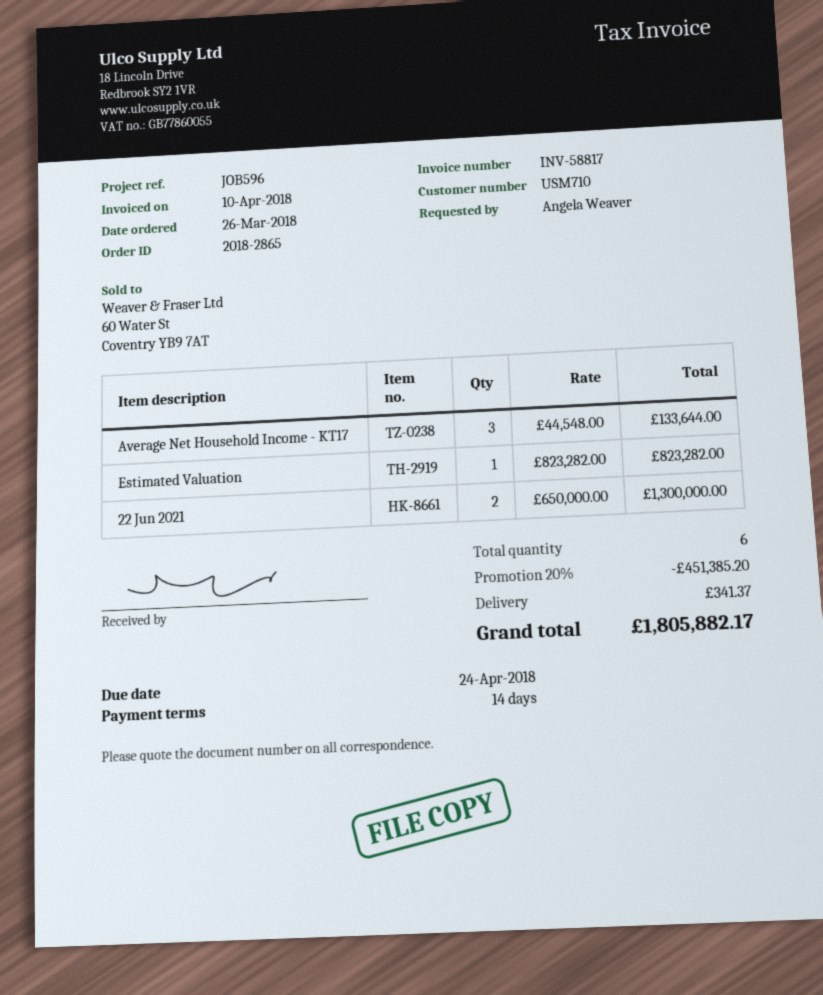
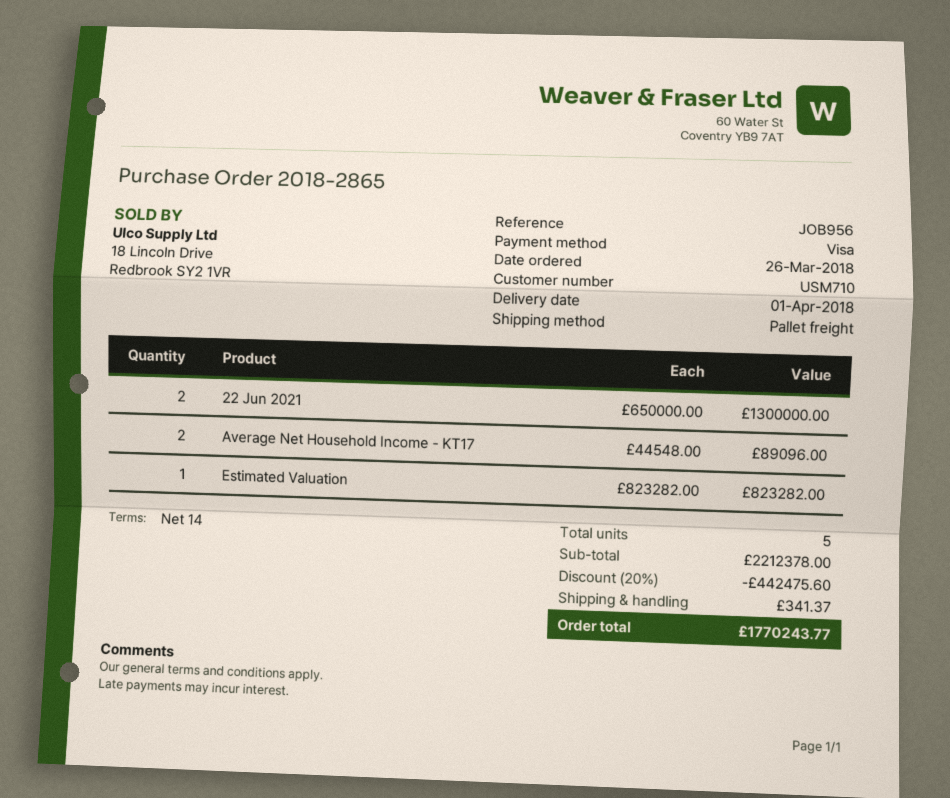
reference: JOB596 -> JOB956
Average Net Household Income - KT17: 3 x 44548.00 = 133644.00 -> 2 x 44548.00 = 89096.00
total quantity: 6 -> 5
discount: 20% = 451385.20 -> 20% = 442475.60
total: 1805882.17 -> 1770243.77

